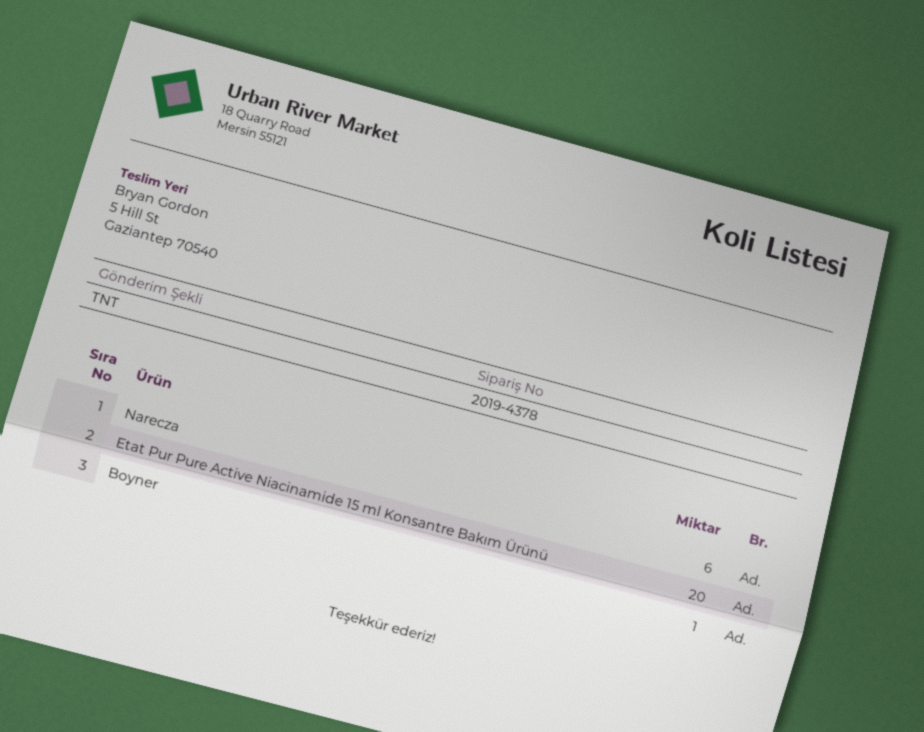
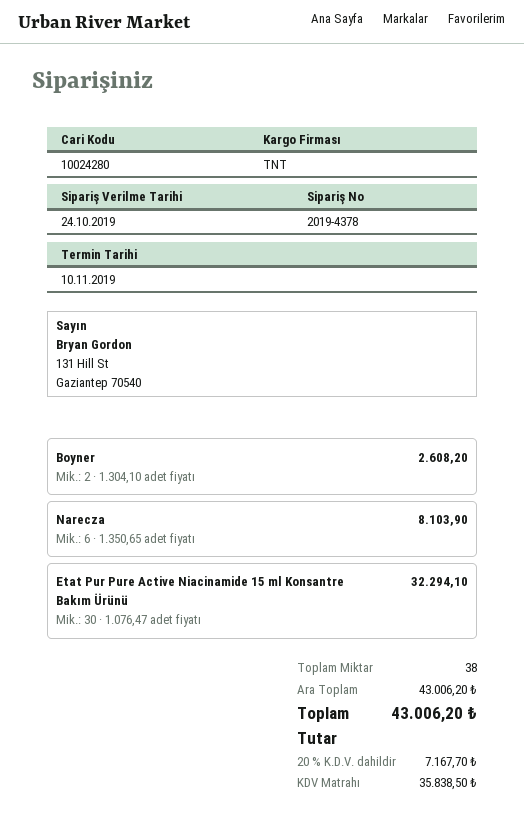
Etat Pur Pure Active Niacinamide 15 ml Konsantre Bakım Ürünü: 20 -> 30
Boyner: 1 -> 2

